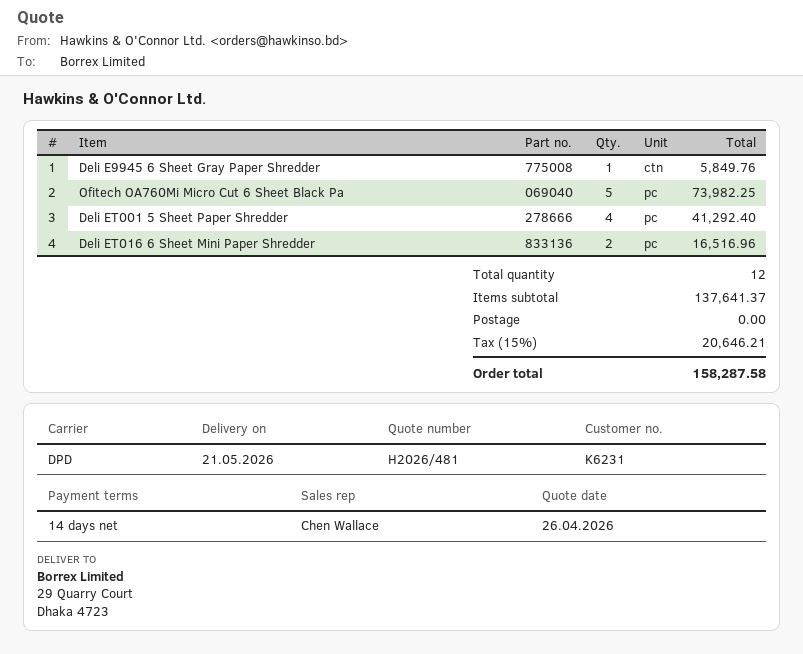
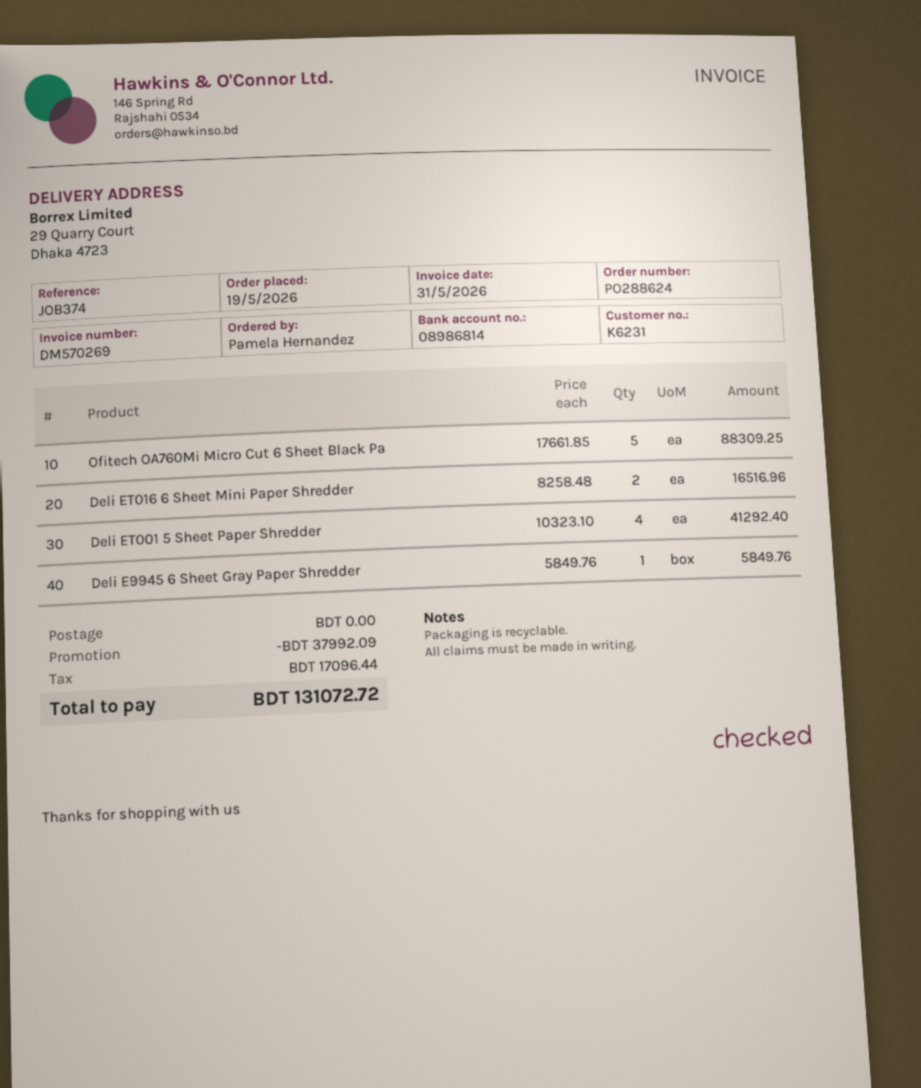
Ofitech OA760Mi Micro Cut 6 Sheet Black Pa: 5 for 73982.25 -> 5 for 88309.25
discount: none -> 37992.09
tax: 20646.21 -> 17096.44
total: 158287.58 -> 131072.72

